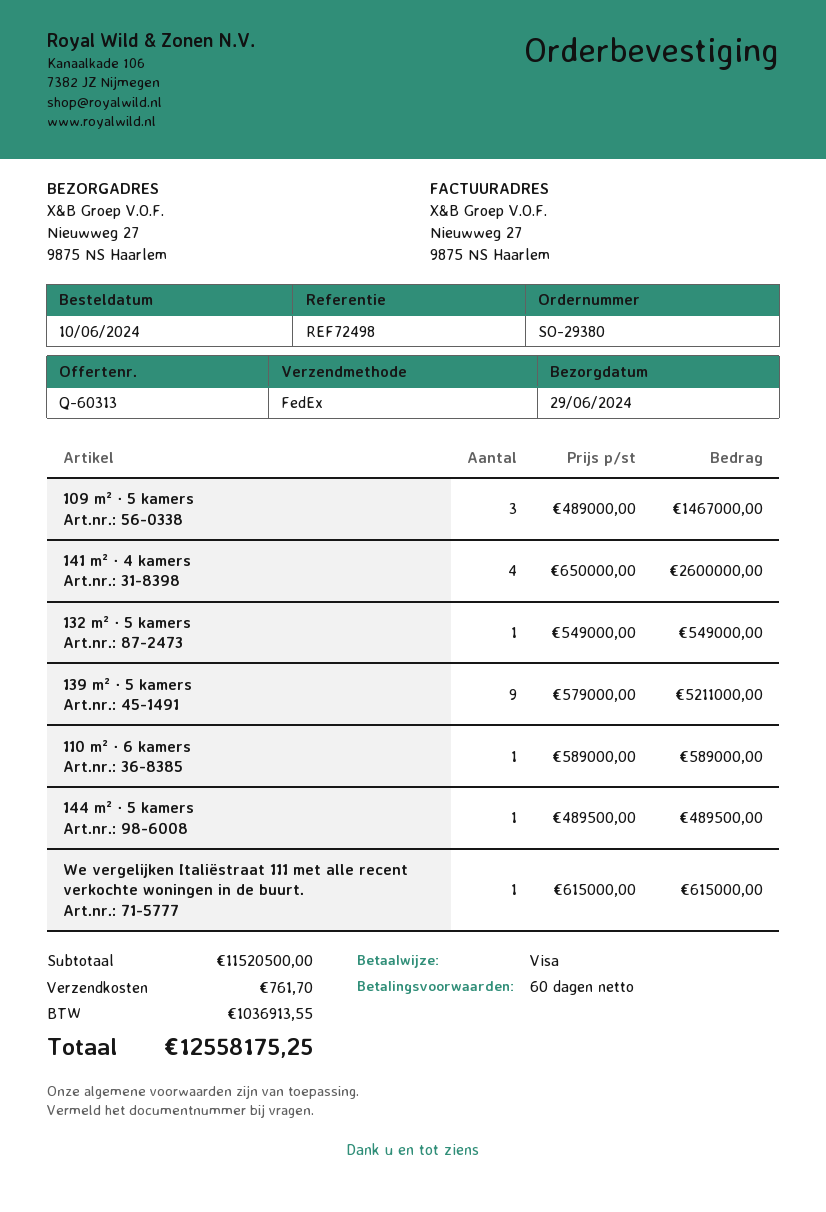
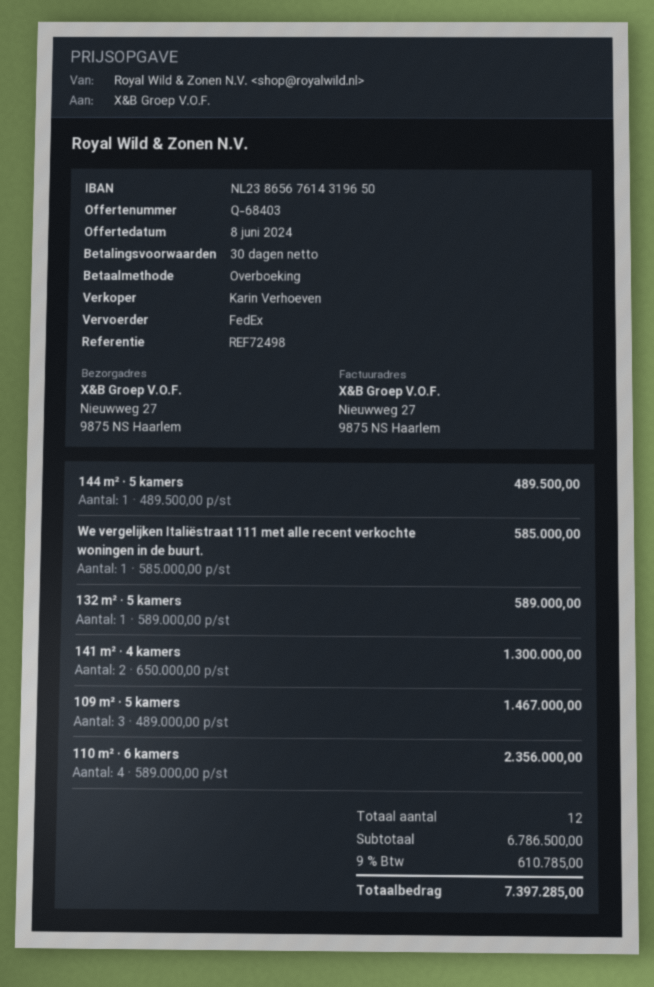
quote number: Q-60313 -> Q-68403
payment terms: 60 days -> 30 days
payment method: Visa -> bank transfer
141 m² · 4 kamers: 4 x 650000.00 = 2600000.00 -> 2 x 650000.00 = 1300000.00
132 m² · 5 kamers: 1 x 549000.00 = 549000.00 -> 1 x 589000.00 = 589000.00
139 m² · 5 kamers: 9 x 579000.00 = 5211000.00 -> none
110 m² · 6 kamers: 1 x 589000.00 = 589000.00 -> 4 x 589000.00 = 2356000.00
We vergelijken Italiëstraat 111 met alle recent verkochte woningen in de buurt.: 1 x 615000.00 = 615000.00 -> 1 x 585000.00 = 585000.00
subtotal: 11520500.00 -> 6786500.00
shipping: 761.70 -> none
tax: 1036913.55 -> 610785.00
total: 12558175.25 -> 7397285.00

